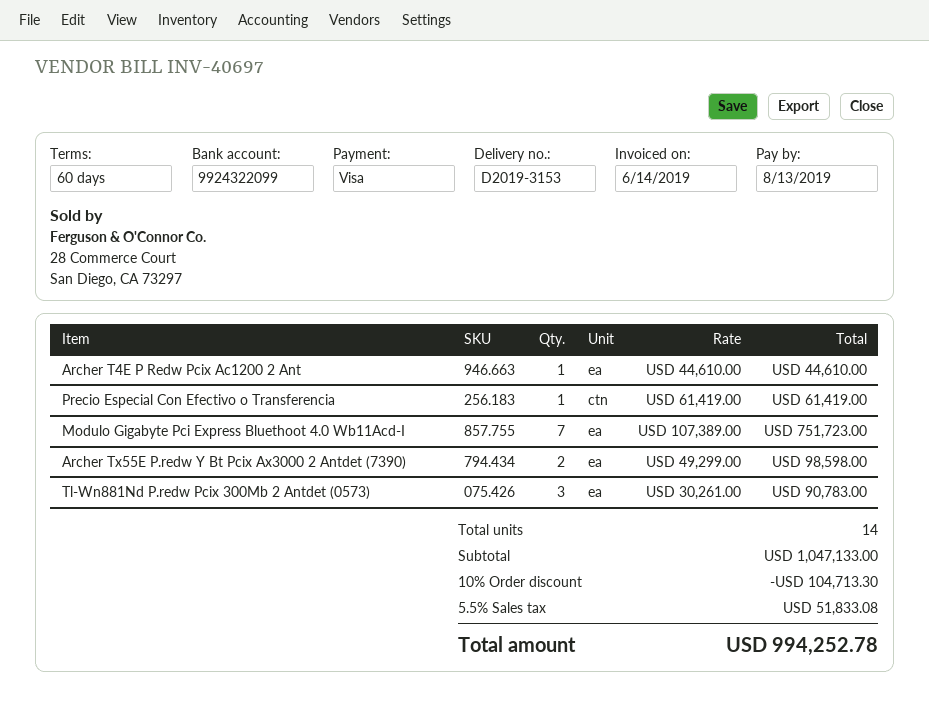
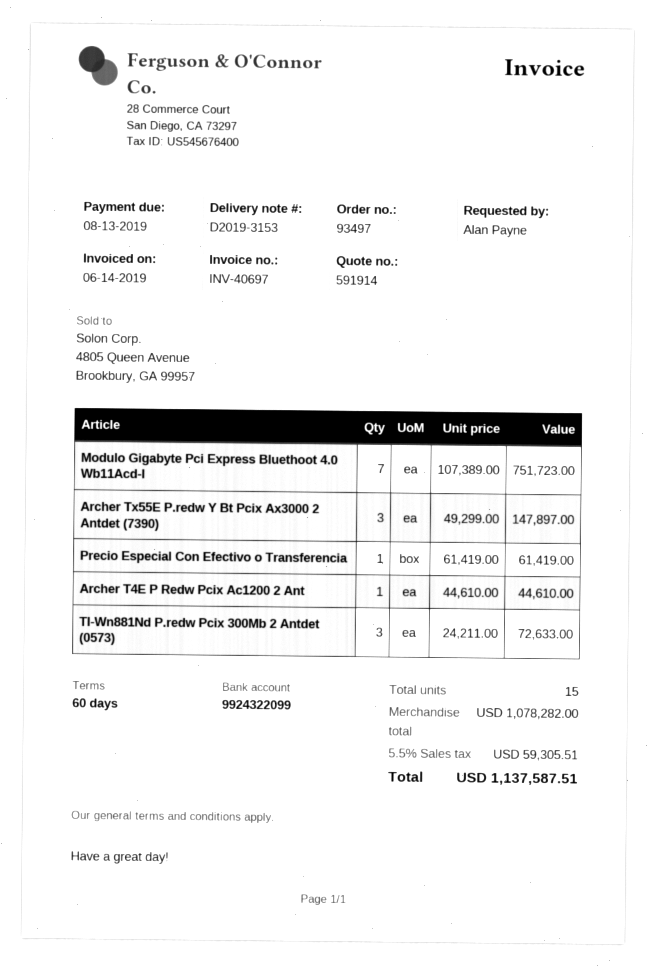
Archer Tx55E P.redw Y Bt Pcix Ax3000 2 Antdet (7390): 2 x 49299.00 = 98598.00 -> 3 x 49299.00 = 147897.00
Tl-Wn881Nd P.redw Pcix 300Mb 2 Antdet (0573): 3 x 30261.00 = 90783.00 -> 3 x 24211.00 = 72633.00
total quantity: 14 -> 15
subtotal: 1047133.00 -> 1078282.00
discount: 10% = 104713.30 -> none
tax: 5.5% = 51833.08 -> 5.5% = 59305.51
total: 994252.78 -> 1137587.51

